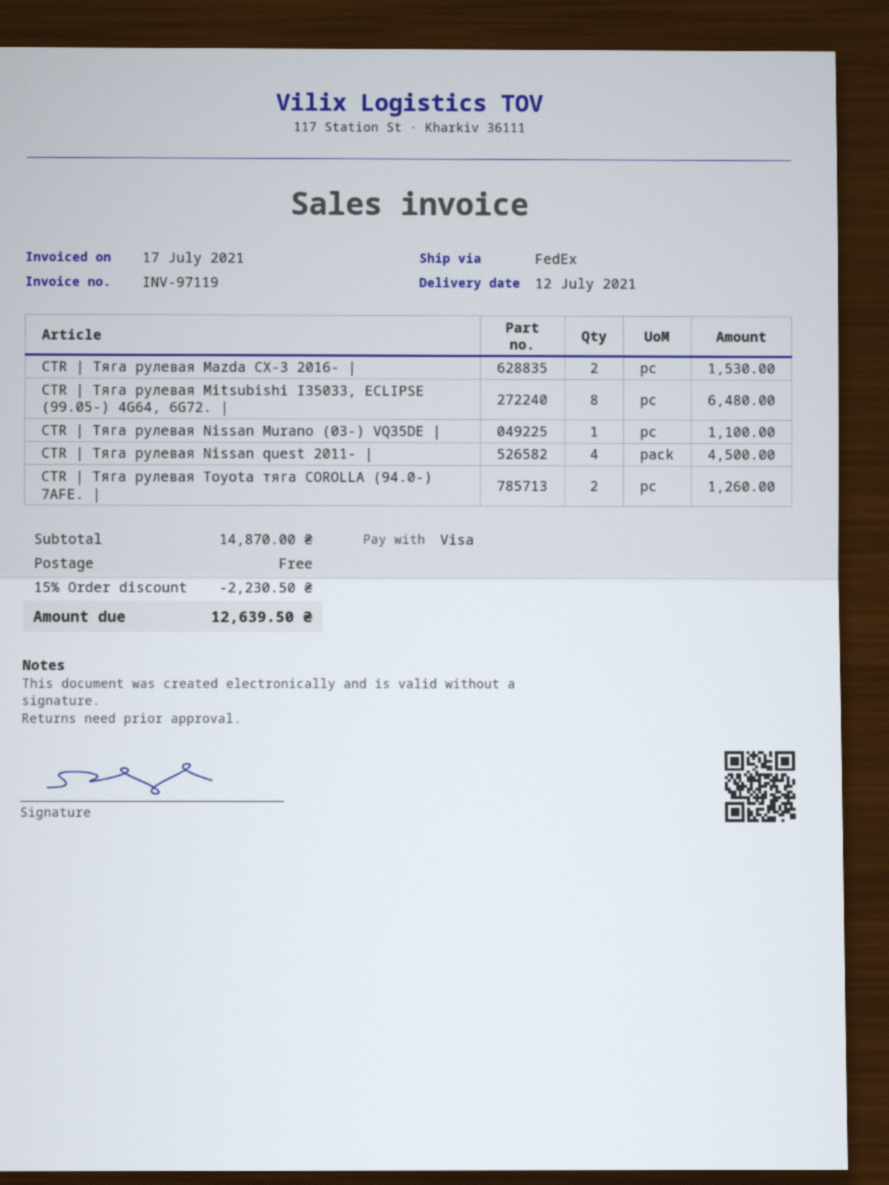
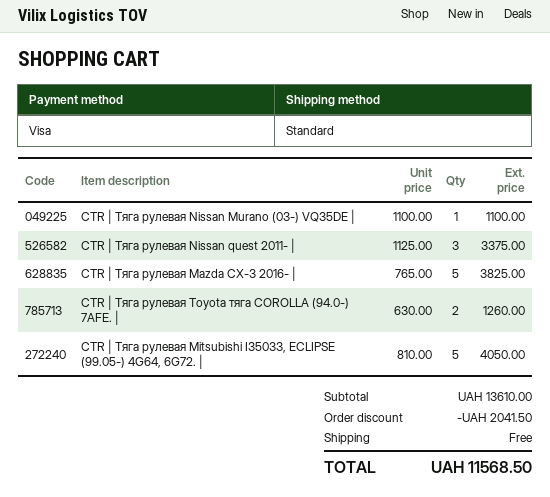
shipping method: FedEx -> standard
CTR | Тяга рулевая Mazda CX-3 2016- |: 2 for 1530.00 -> 5 for 3825.00
CTR | Тяга рулевая Mitsubishi I35033, ECLIPSE (99.05-) 4G64, 6G72. |: 8 for 6480.00 -> 5 for 4050.00
CTR | Тяга рулевая Nissan quest 2011- |: 4 for 4500.00 -> 3 for 3375.00
subtotal: 14870.00 -> 13610.00
discount: 2230.50 -> 2041.50
total: 12639.50 -> 11568.50

